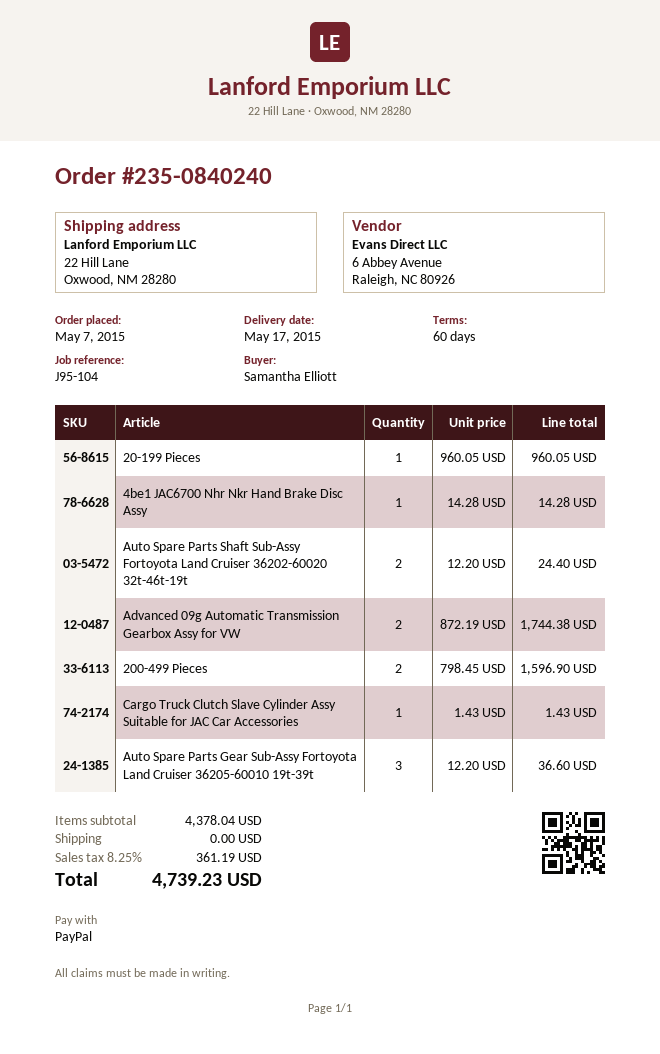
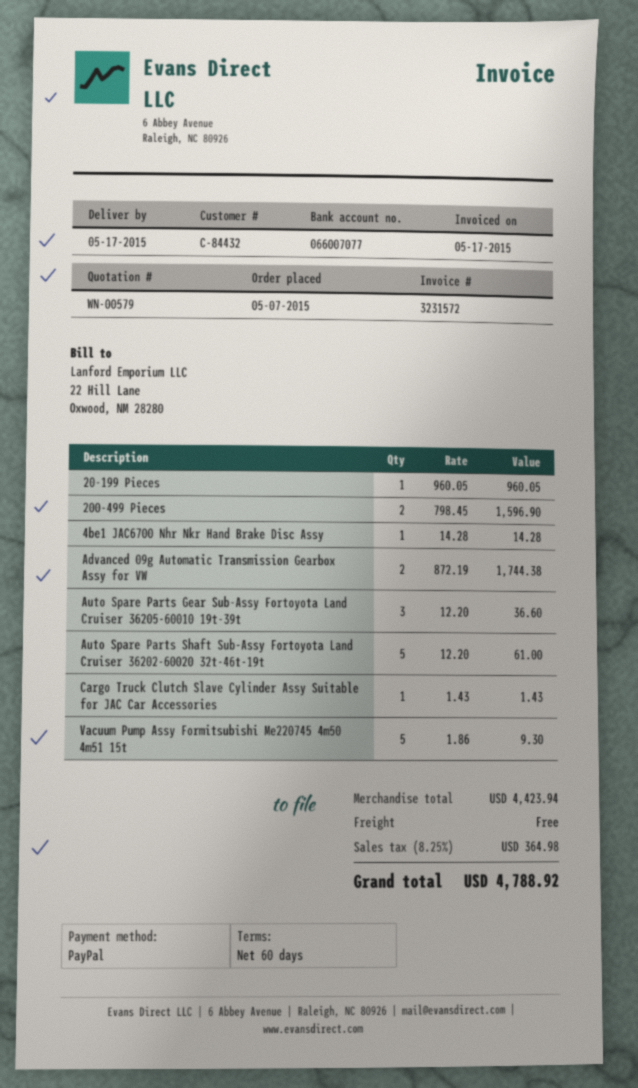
Auto Spare Parts Shaft Sub-Assy Fortoyota Land Cruiser 36202-60020 32t-46t-19t: 2 x 12.20 = 24.40 -> 5 x 12.20 = 61.00
Vacuum Pump Assy Formitsubishi Me220745 4m50 4m51 15t: none -> 5 x 1.86 = 9.30
subtotal: 4378.04 -> 4423.94
tax: 8.25% = 361.19 -> 8.25% = 364.98
total: 4739.23 -> 4788.92

